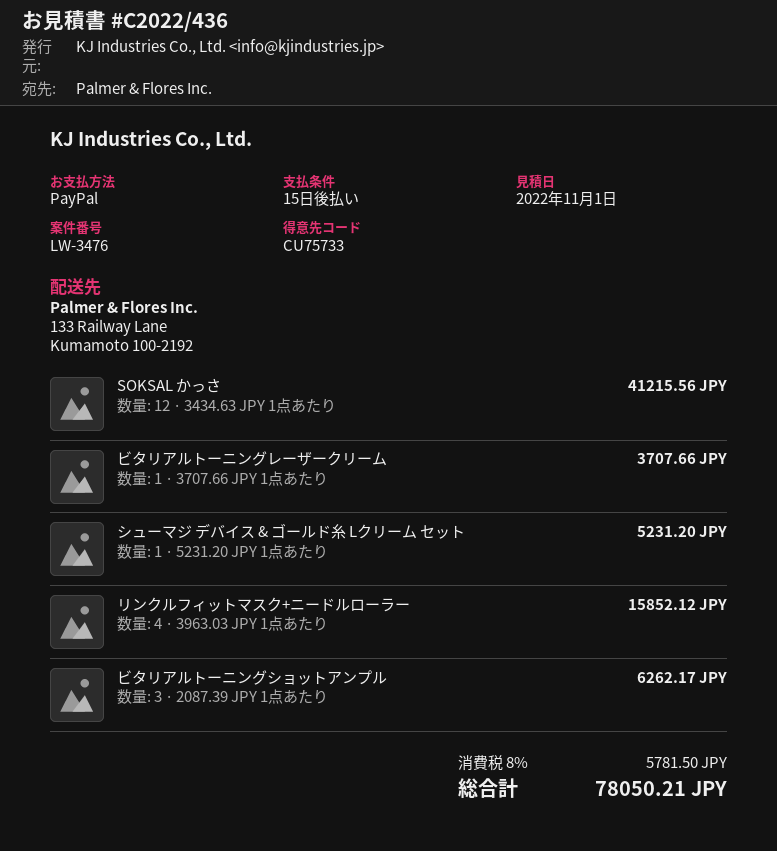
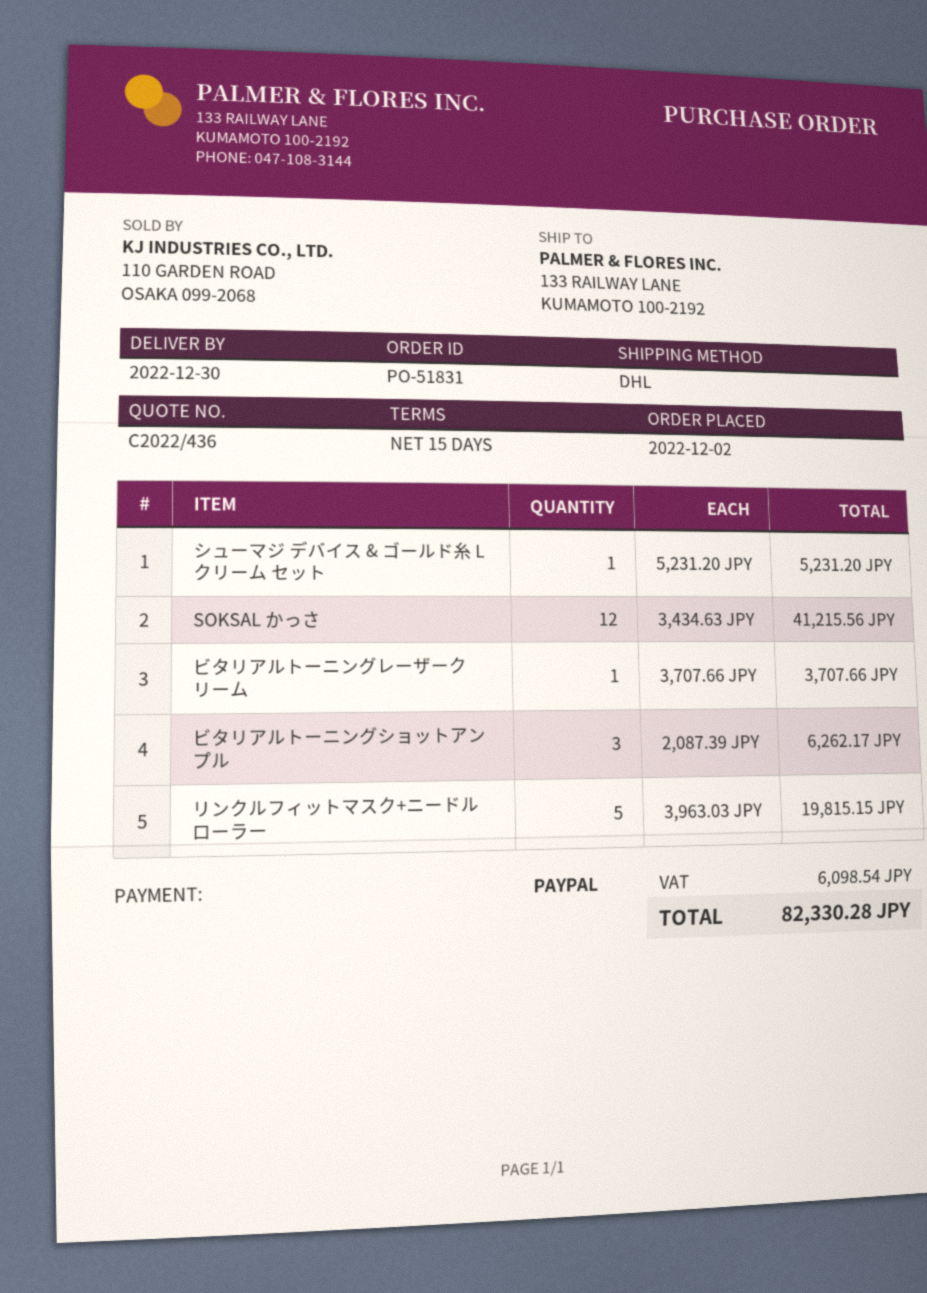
リンクルフィットマスク+ニードルローラー: 4 x 3963.03 = 15852.12 -> 5 x 3963.03 = 19815.15
tax: 5781.50 -> 6098.54
total: 78050.21 -> 82330.28

